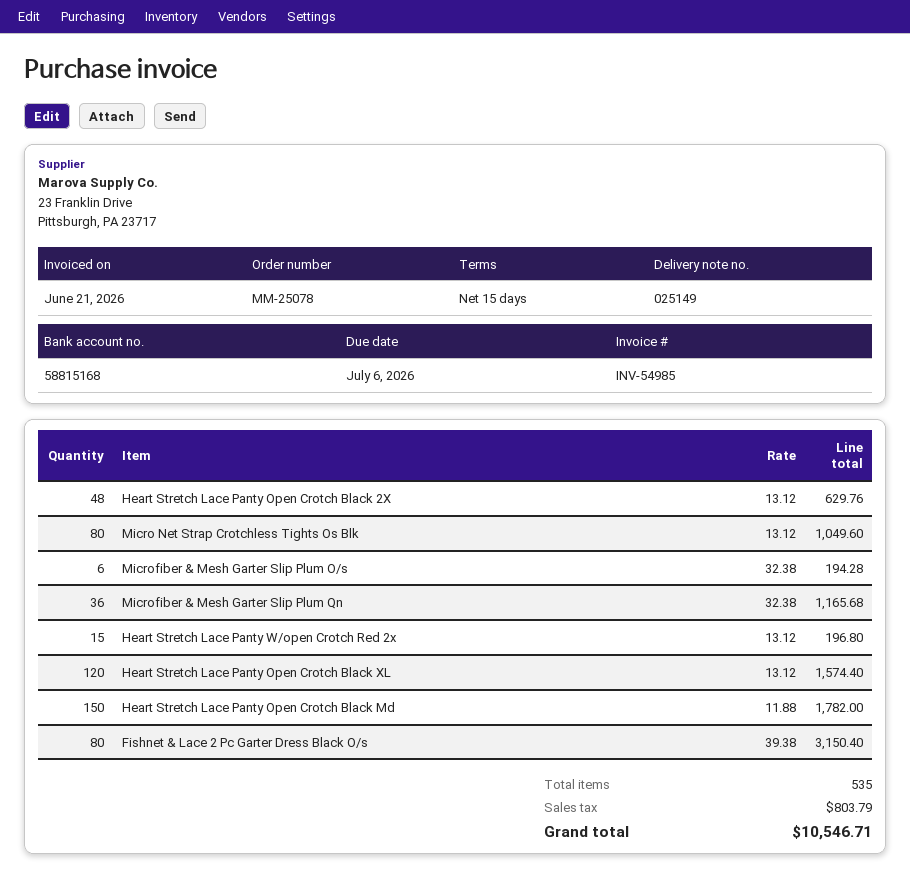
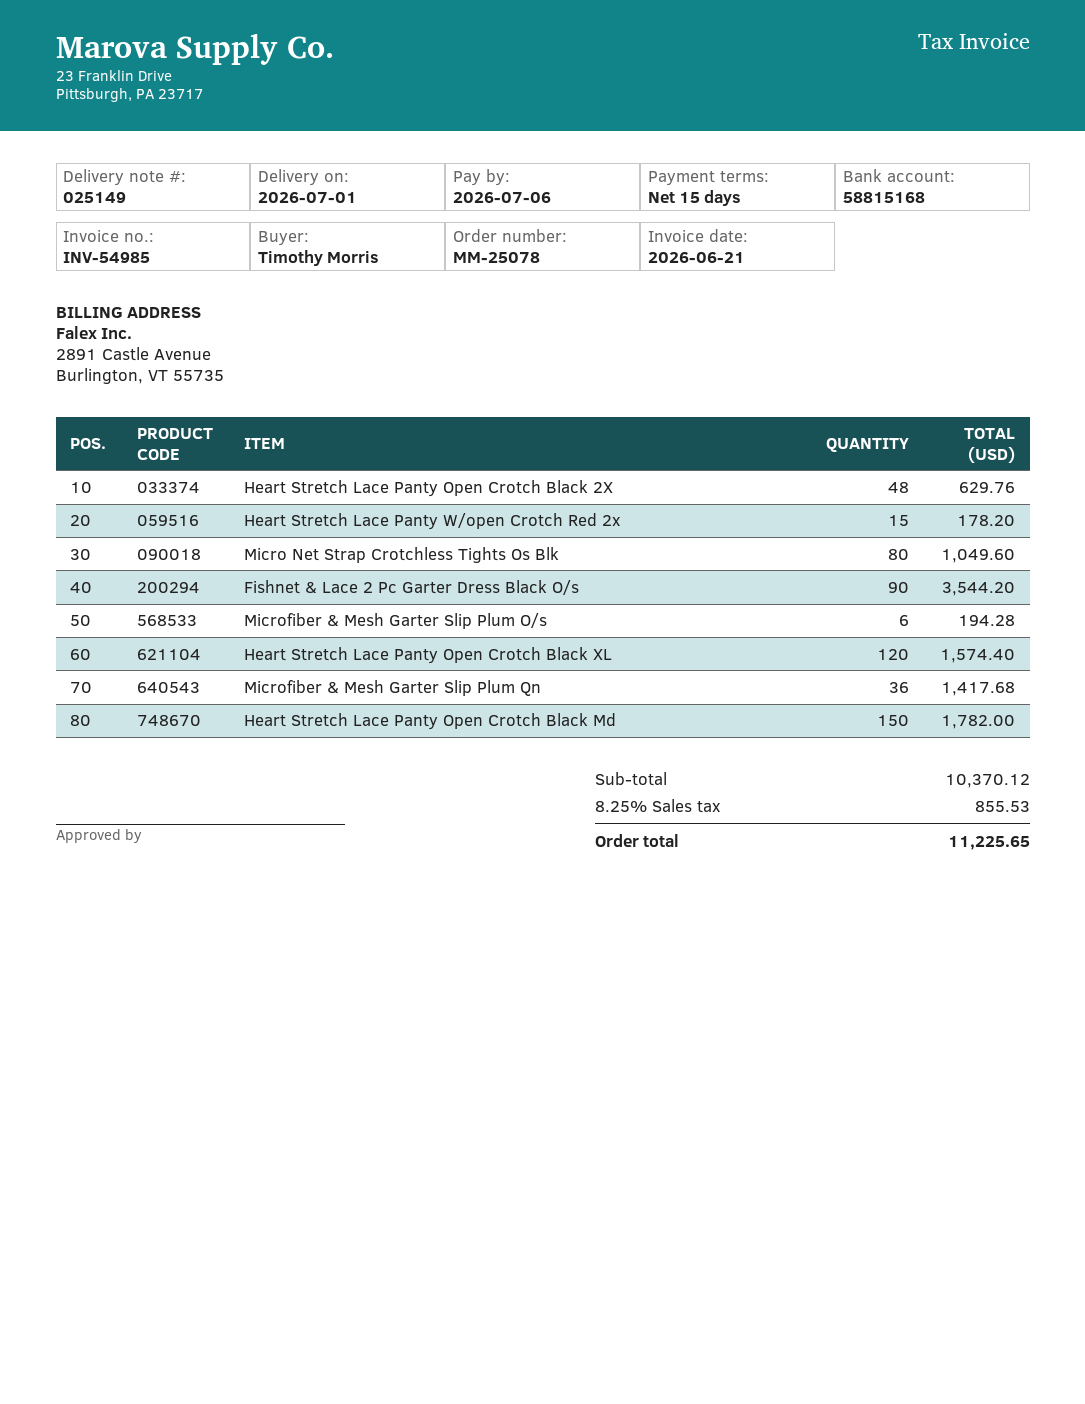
Microfiber & Mesh Garter Slip Plum Qn: 36 for 1165.68 -> 36 for 1417.68
Heart Stretch Lace Panty W/open Crotch Red 2x: 15 for 196.80 -> 15 for 178.20
Fishnet & Lace 2 Pc Garter Dress Black O/s: 80 for 3150.40 -> 90 for 3544.20
tax: 803.79 -> 855.53
total: 10546.71 -> 11225.65

